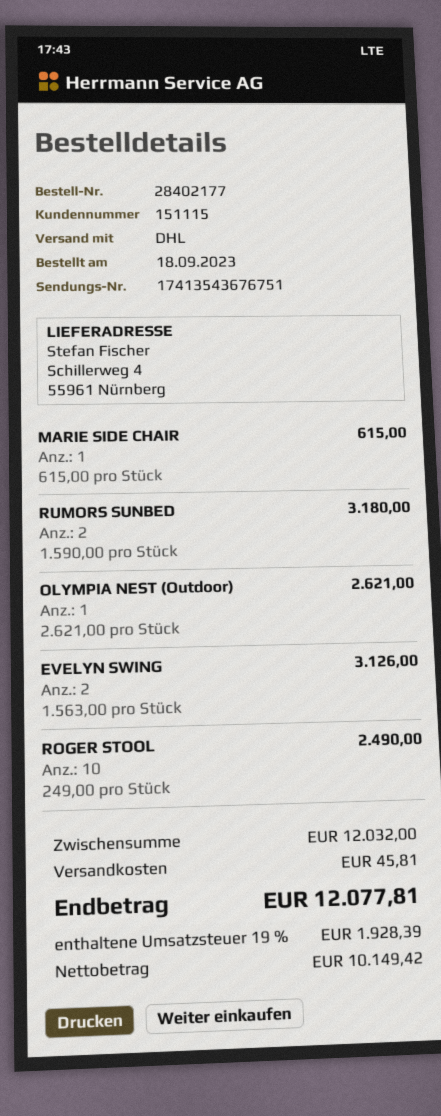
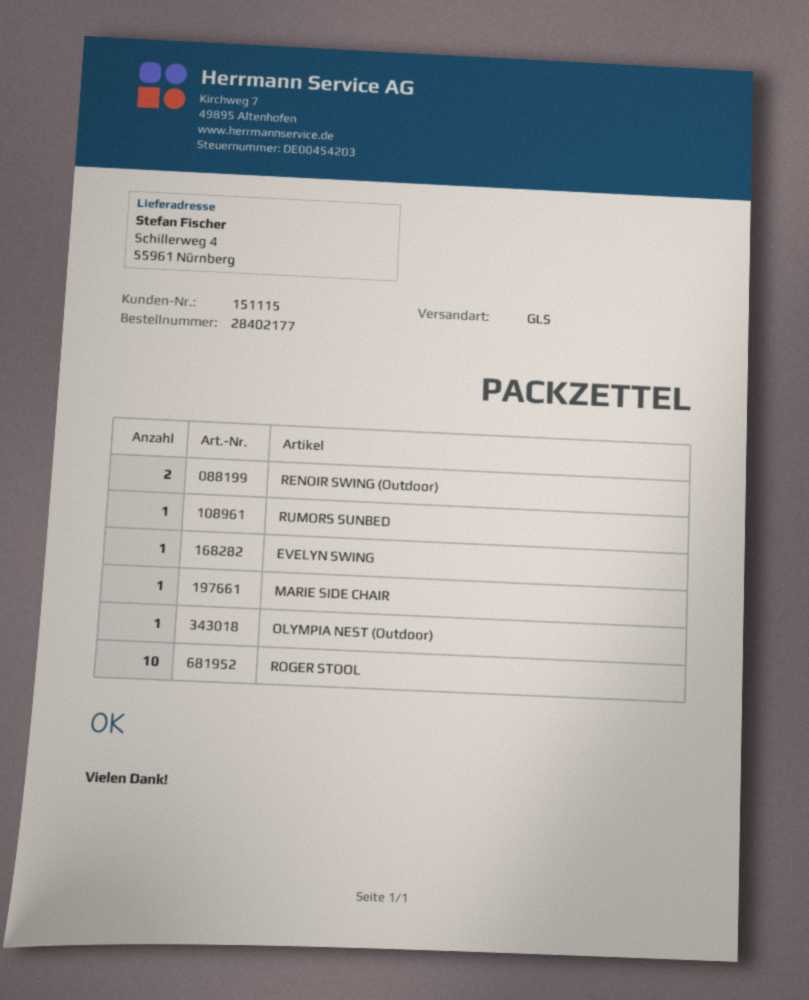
shipping method: DHL -> GLS
RUMORS SUNBED: 2 -> 1
EVELYN SWING: 2 -> 1
RENOIR SWING (Outdoor): none -> 2

